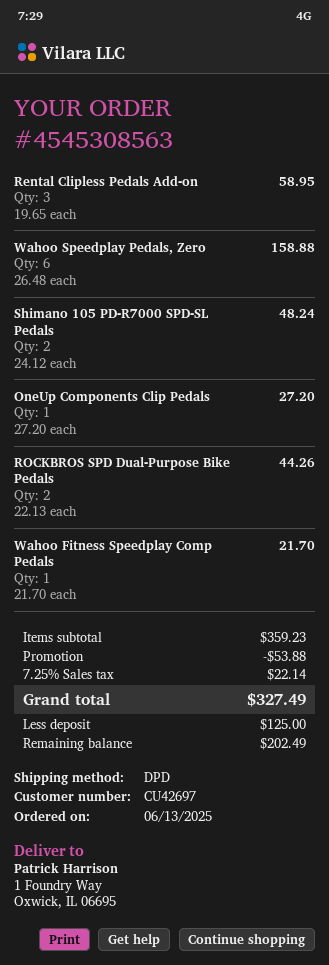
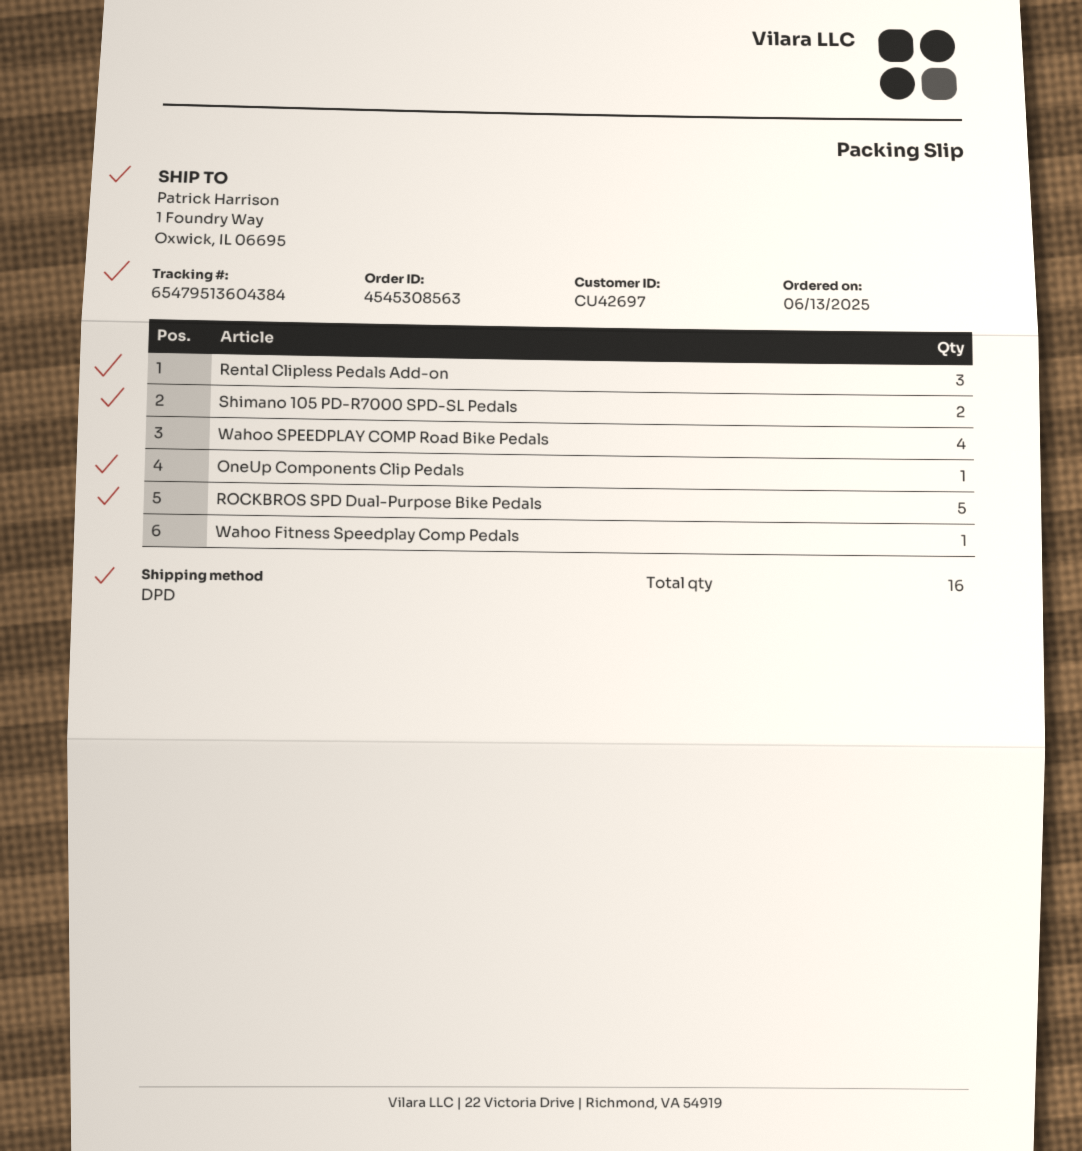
Wahoo Speedplay Pedals, Zero: 6 -> none
ROCKBROS SPD Dual-Purpose Bike Pedals: 2 -> 5
Wahoo SPEEDPLAY COMP Road Bike Pedals: none -> 4

